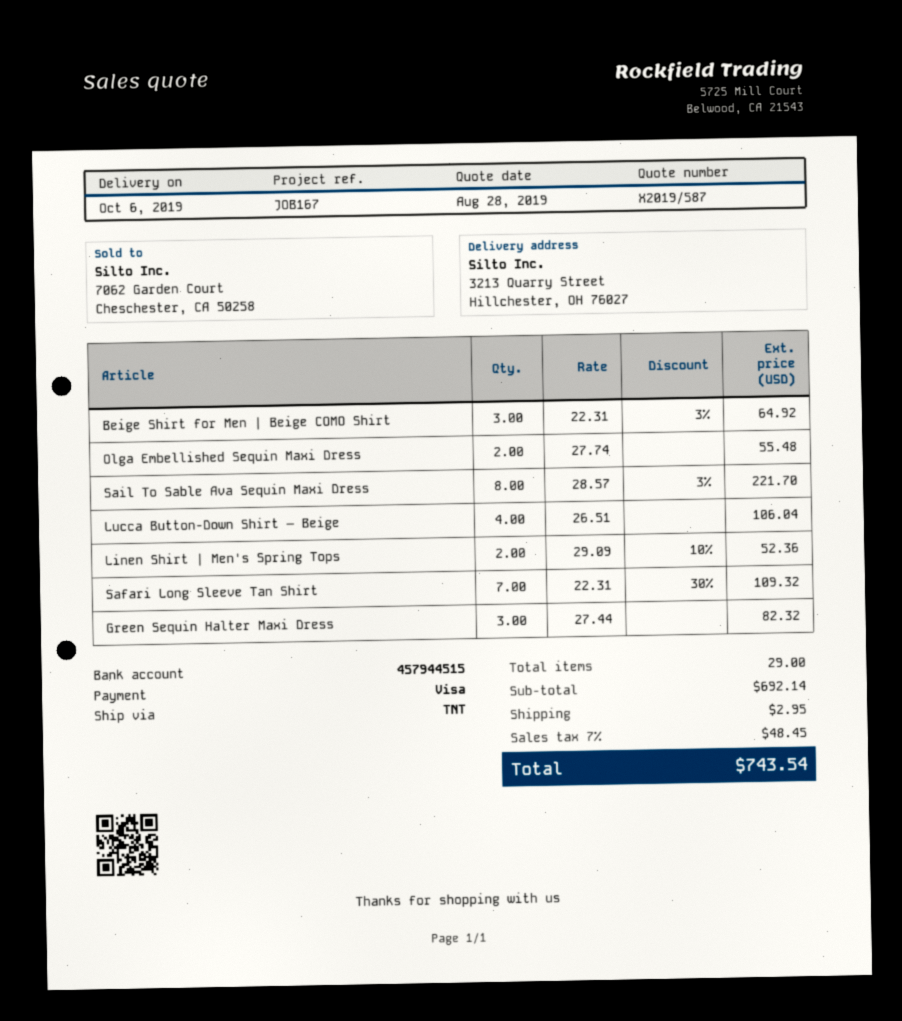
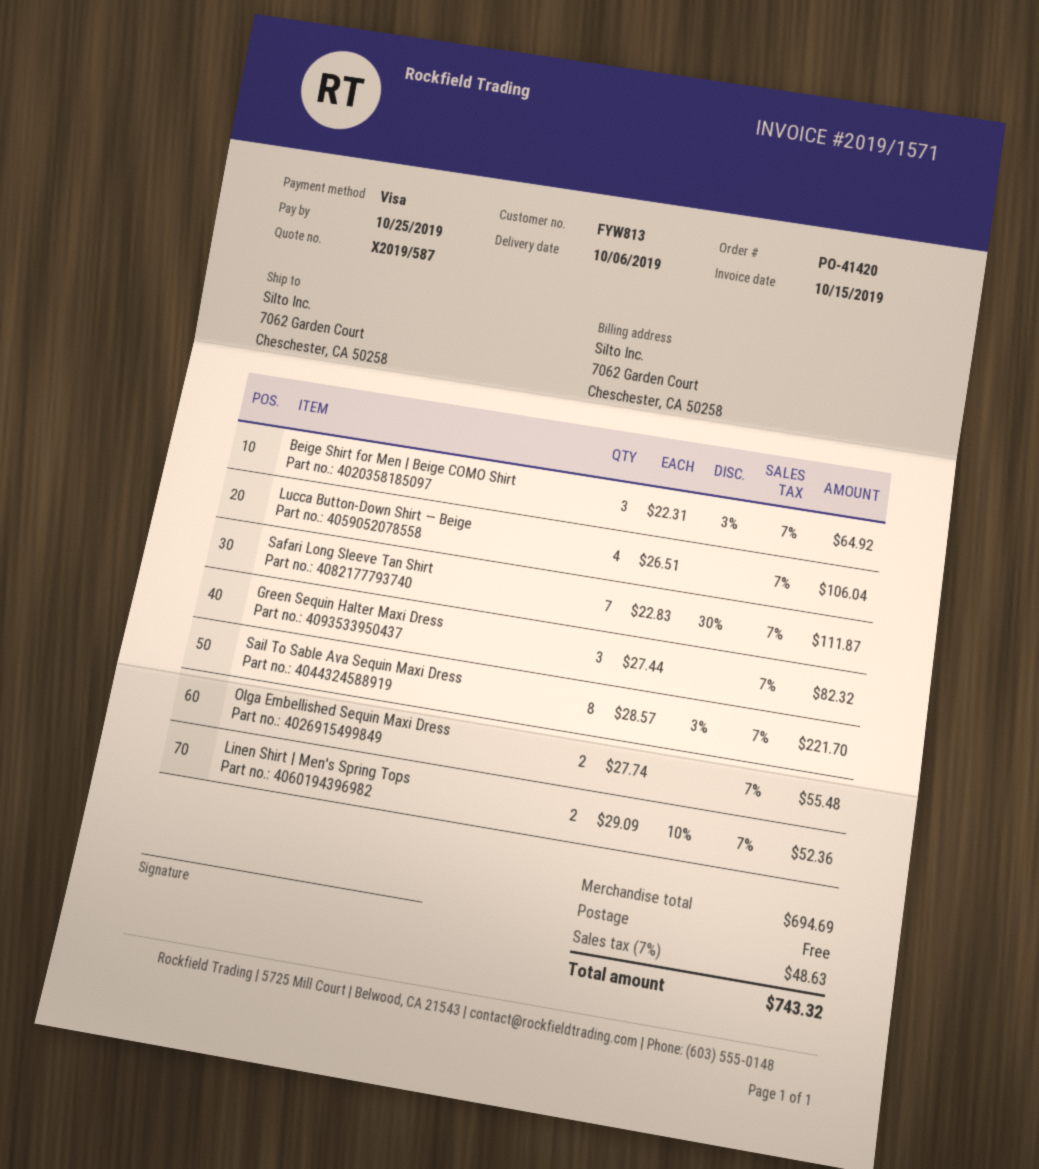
ship to: 3213 Quarry Street, Hillchester, OH 76027 -> 7062 Garden Court, Cheschester, CA 50258
Safari Long Sleeve Tan Shirt: 7 x 22.31 - 30% = 109.32 -> 7 x 22.83 - 30% = 111.87
subtotal: 692.14 -> 694.69
shipping: 2.95 -> 0.00
tax: 7% = 48.45 -> 7% = 48.63
total: 743.54 -> 743.32

